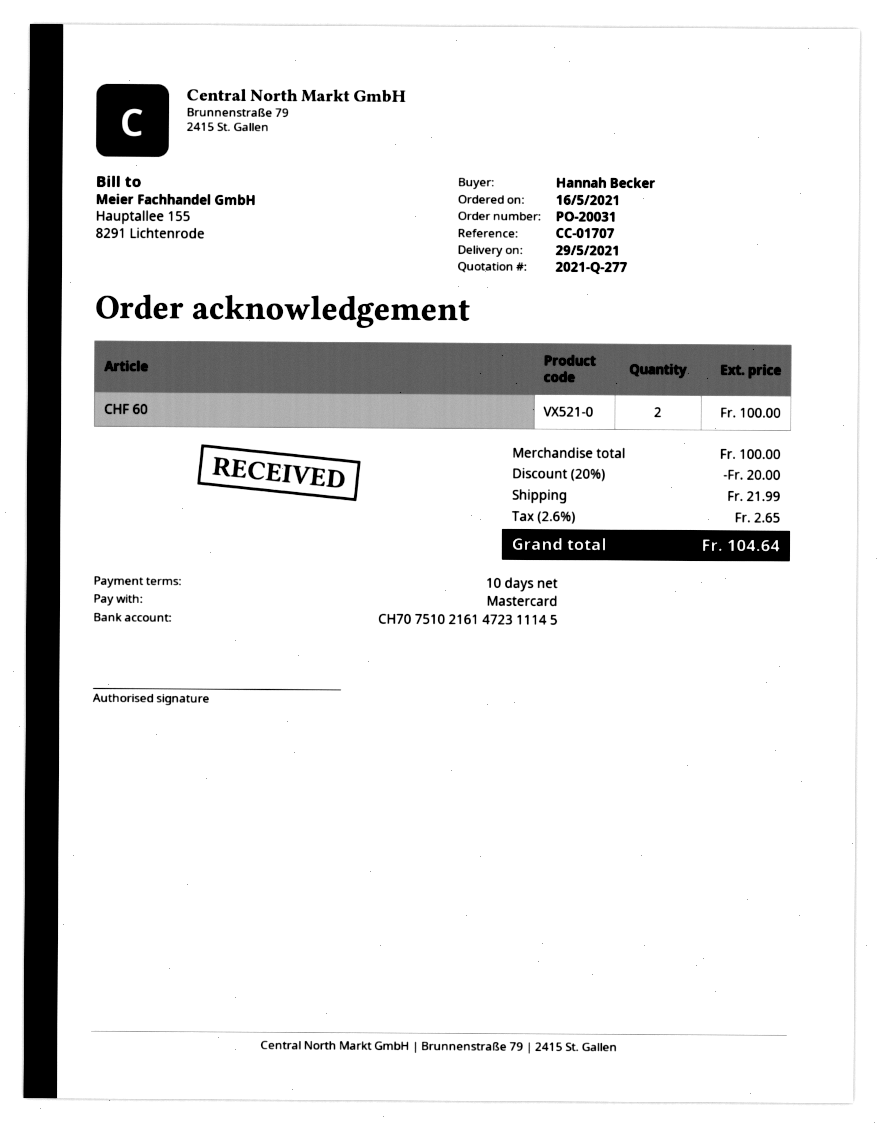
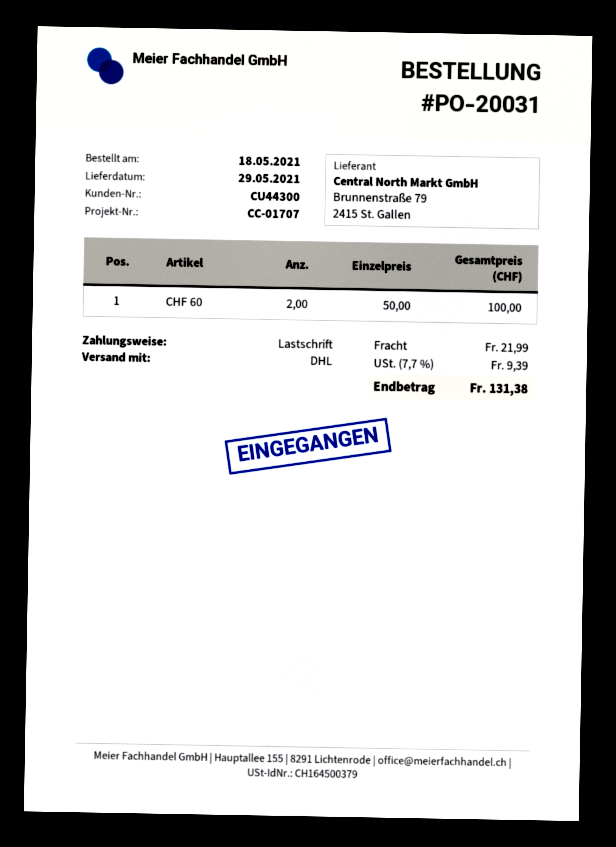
order date: 2021-05-16 -> 2021-05-18
payment method: Mastercard -> direct debit
discount: 20% = 20.00 -> none
tax: 2.6% = 2.65 -> 7.7% = 9.39
total: 104.64 -> 131.38

